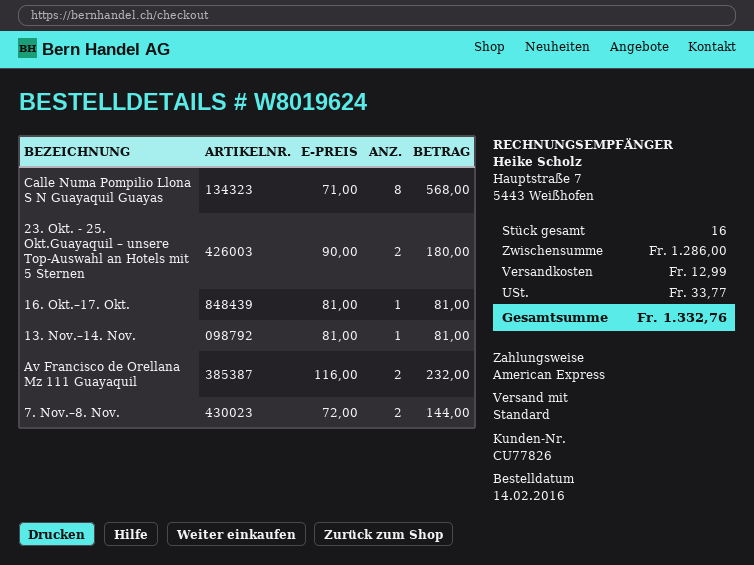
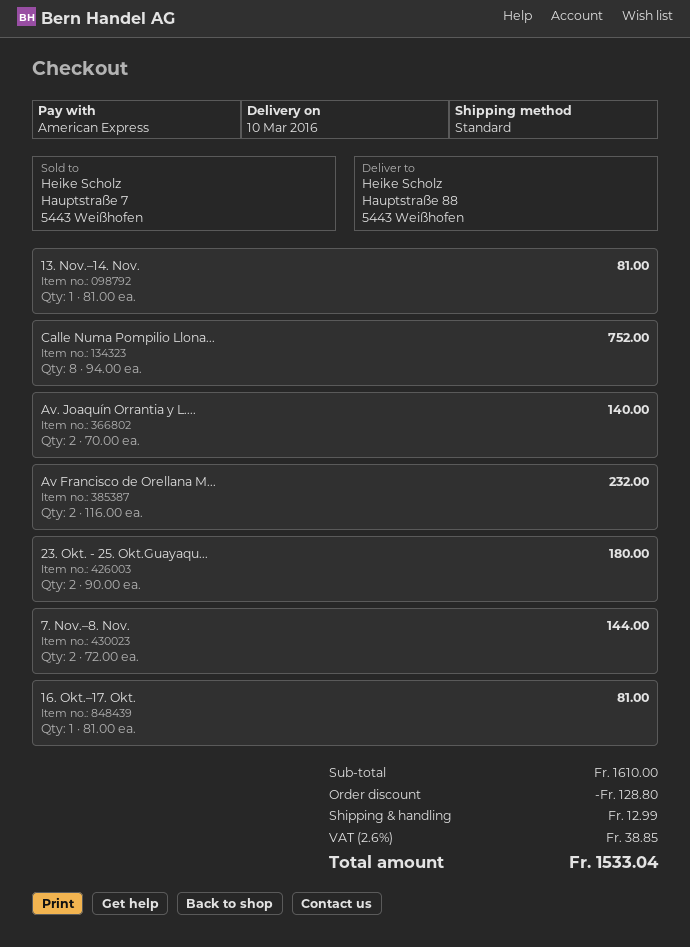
Calle Numa Pompilio Llona S N Guayaquil Guayas: 8 x 71.00 = 568.00 -> 8 x 94.00 = 752.00
Av. Joaquín Orrantia y L....: none -> 2 x 70.00 = 140.00
subtotal: 1286.00 -> 1610.00
discount: none -> 128.80
tax: 33.77 -> 38.85
total: 1332.76 -> 1533.04

